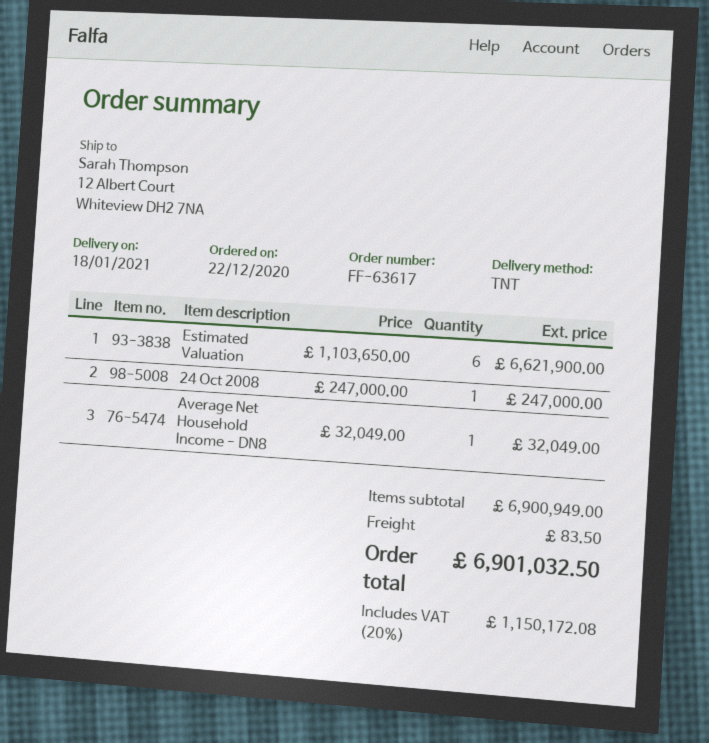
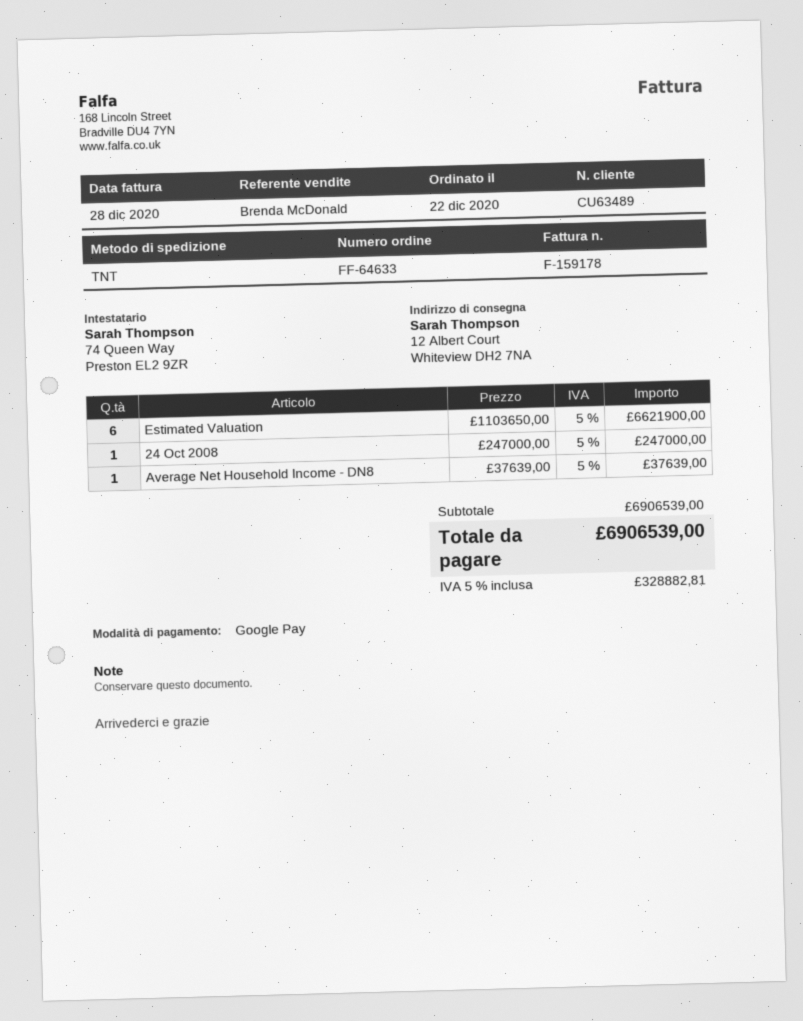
order number: FF-63617 -> FF-64633
Average Net Household Income - DN8: 1 x 32049.00 = 32049.00 -> 1 x 37639.00 = 37639.00
subtotal: 6900949.00 -> 6906539.00
shipping: 83.50 -> none
tax: 20% = 1150172.08 -> 5% = 328882.81
total: 6901032.50 -> 6906539.00

